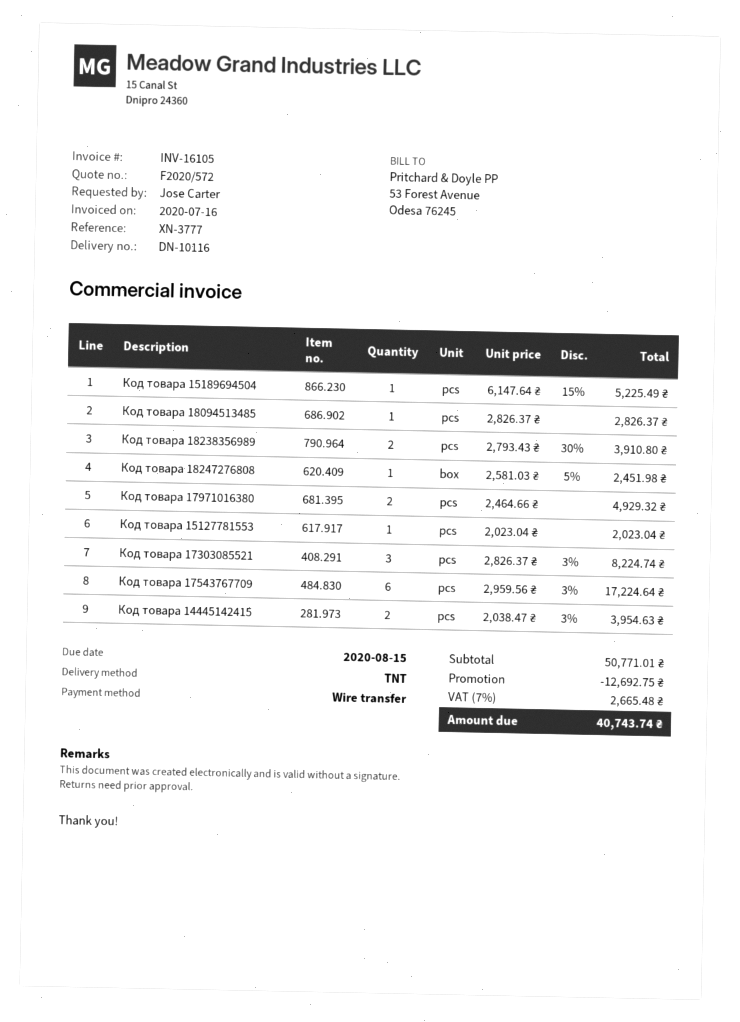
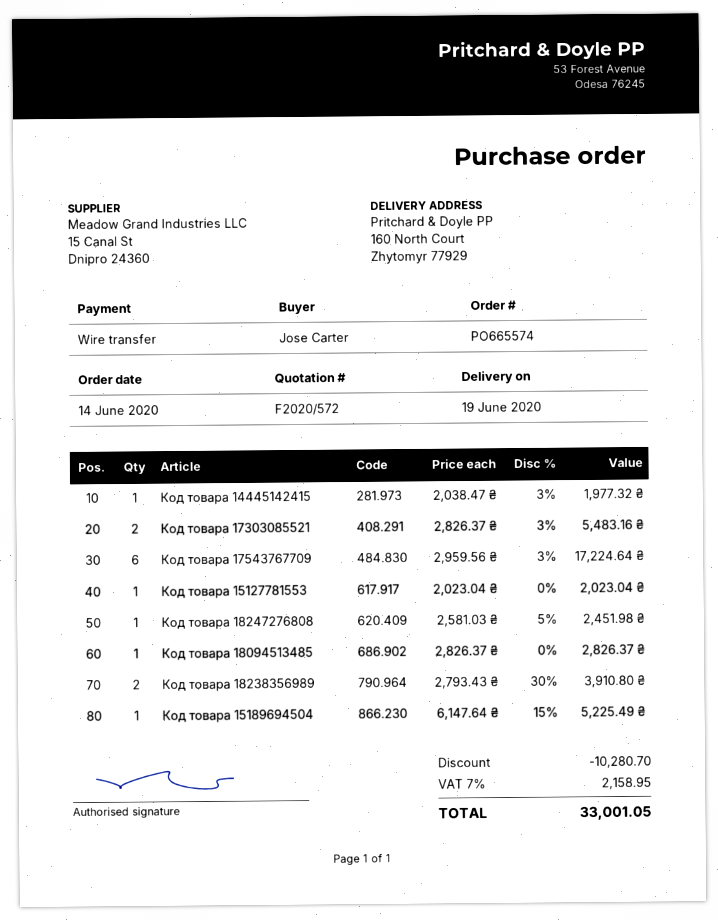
Код товара 17971016380: 2 x 2464.66 = 4929.32 -> none
Код товара 17303085521: 3 x 2826.37 - 3% = 8224.74 -> 2 x 2826.37 - 3% = 5483.16
Код товара 14445142415: 2 x 2038.47 - 3% = 3954.63 -> 1 x 2038.47 - 3% = 1977.32
discount: 12692.75 -> 10280.70
tax: 7% = 2665.48 -> 7% = 2158.95
total: 40743.74 -> 33001.05

